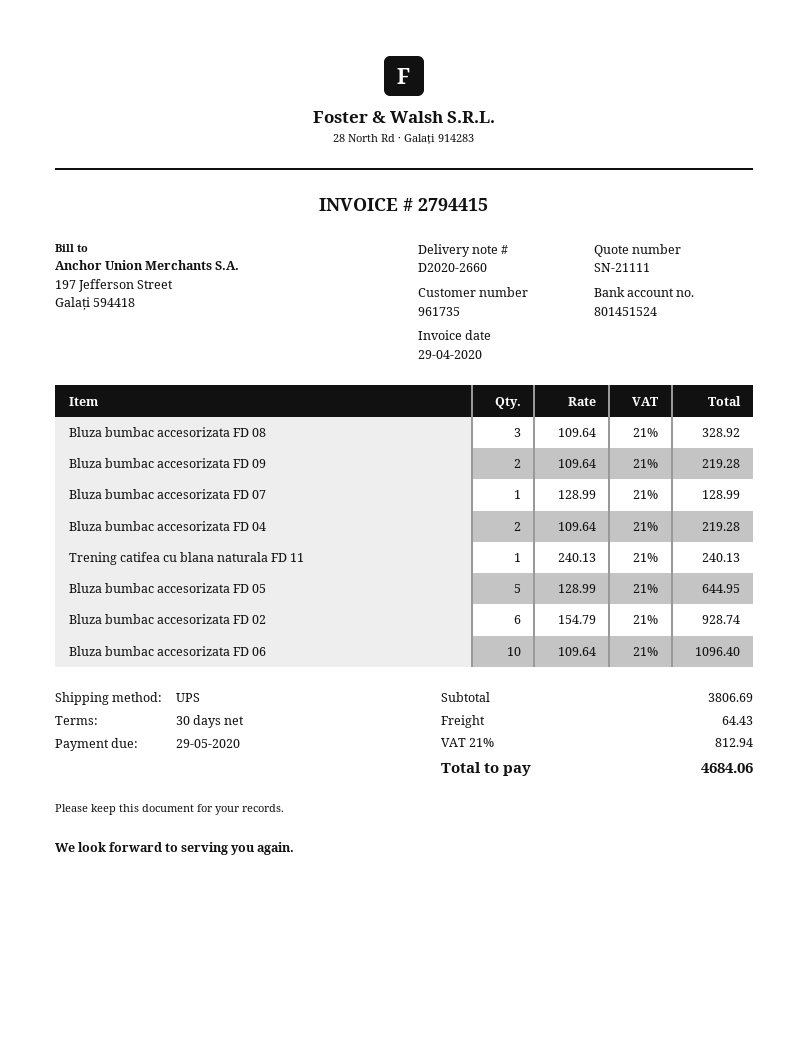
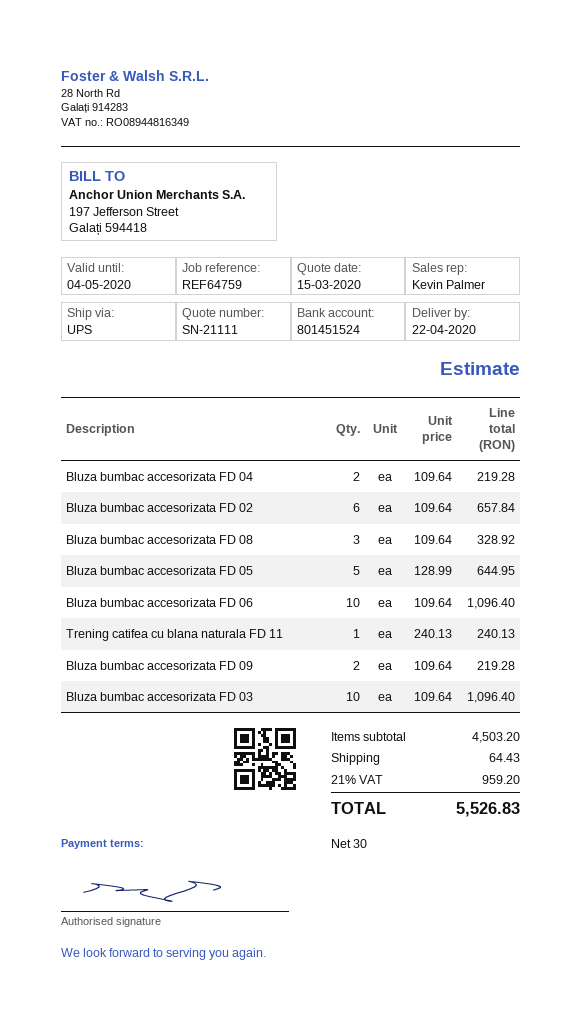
Bluza bumbac accesorizata FD 07: 1 x 128.99 = 128.99 -> none
Bluza bumbac accesorizata FD 02: 6 x 154.79 = 928.74 -> 6 x 109.64 = 657.84
Bluza bumbac accesorizata FD 03: none -> 10 x 109.64 = 1096.40
subtotal: 3806.69 -> 4503.20
tax: 21% = 812.94 -> 21% = 959.20
total: 4684.06 -> 5526.83

